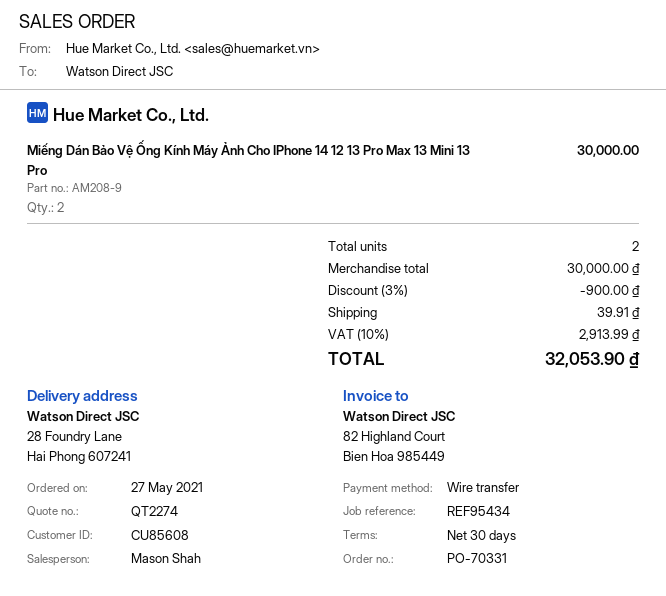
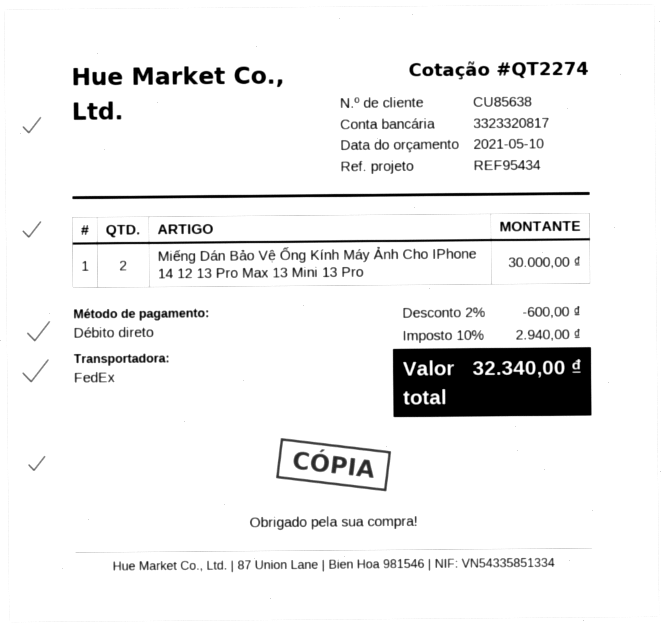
customer number: CU85608 -> CU85638
payment method: bank transfer -> direct debit
discount: 3% = 900.00 -> 2% = 600.00
shipping: 39.91 -> none
tax: 10% = 2913.99 -> 10% = 2940.00
total: 32053.90 -> 32340.00

